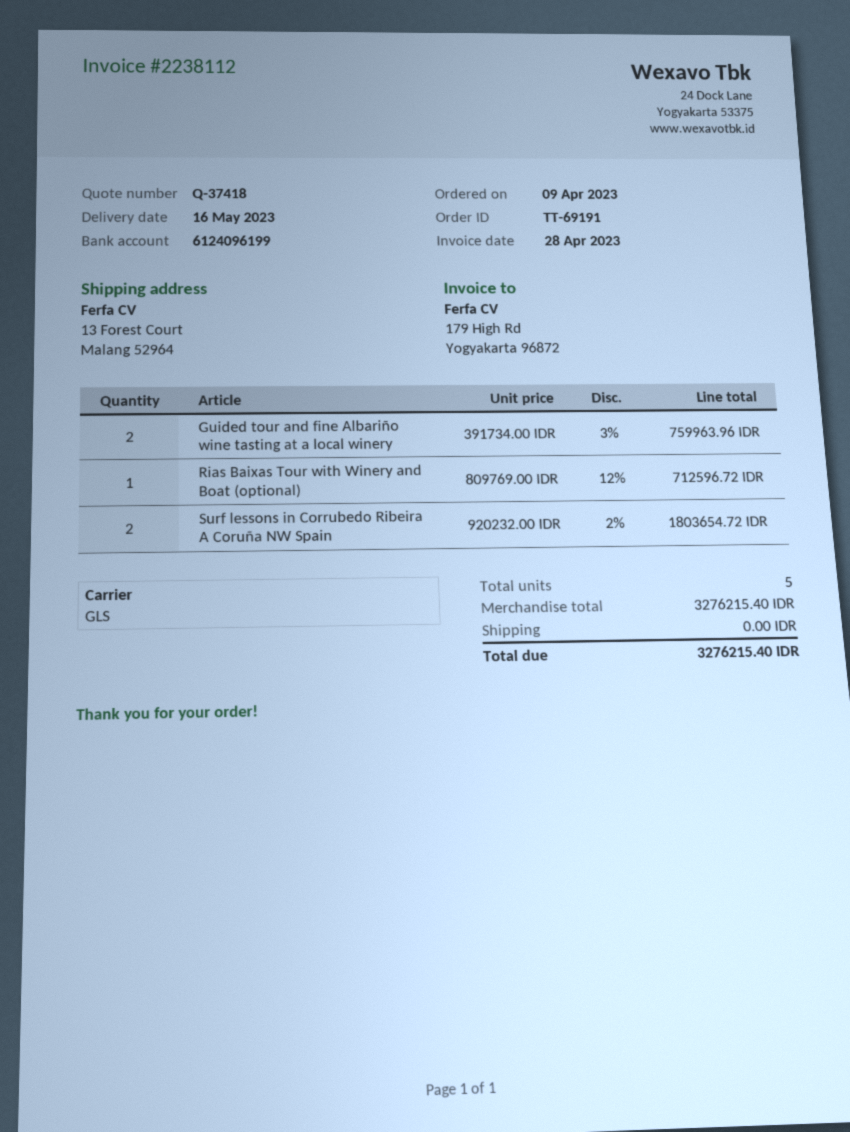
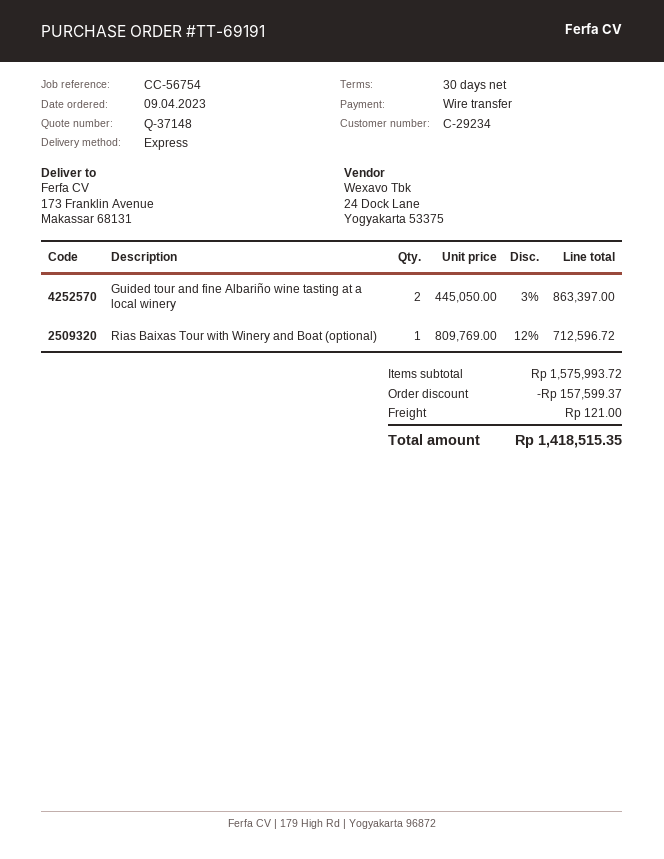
quote number: Q-37418 -> Q-37148
shipping method: GLS -> express
ship to: 13 Forest Court, Malang 52964 -> 173 Franklin Avenue, Makassar 68131
Guided tour and fine Albariño wine tasting at a local winery: 2 x 391734.00 - 3% = 759963.96 -> 2 x 445050.00 - 3% = 863397.00
Surf lessons in Corrubedo Ribeira A Coruña NW Spain: 2 x 920232.00 - 2% = 1803654.72 -> none
subtotal: 3276215.40 -> 1575993.72
discount: none -> 157599.37
shipping: 0.00 -> 121.00
total: 3276215.40 -> 1418515.35

